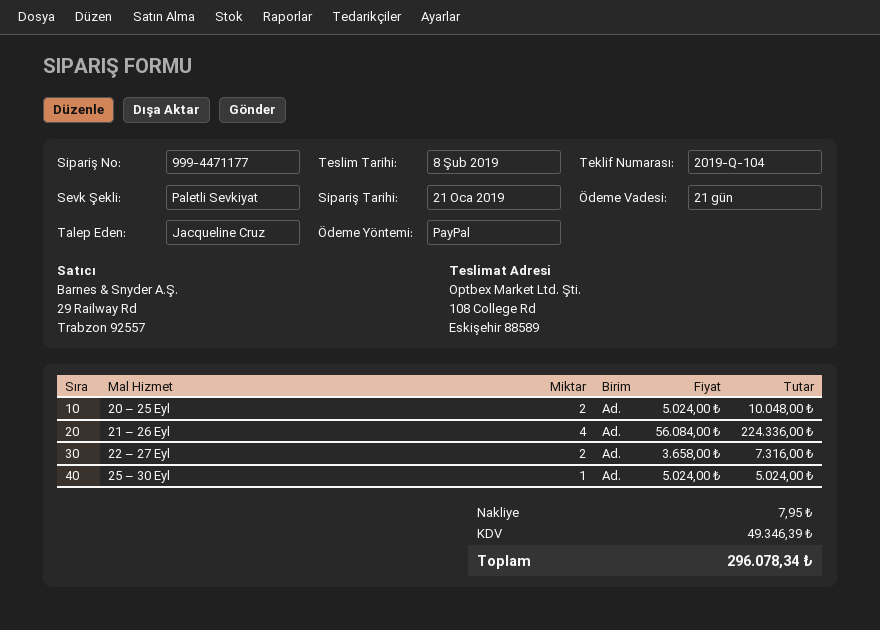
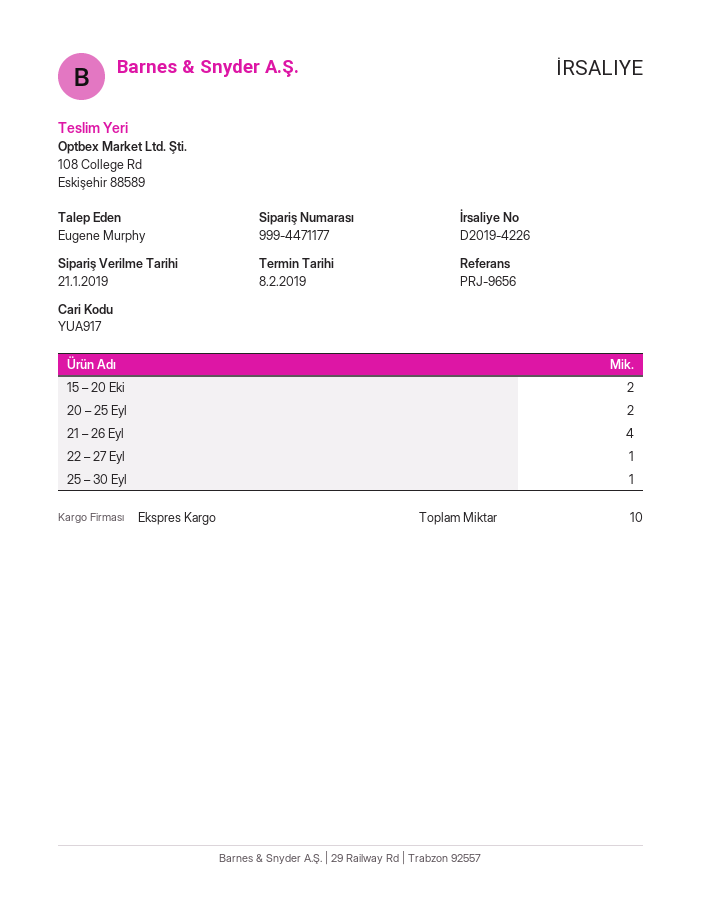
ordered by: Jacqueline Cruz -> Eugene Murphy
shipping method: pallet freight -> express
22 – 27 Eyl: 2 -> 1
15 – 20 Eki: none -> 2

